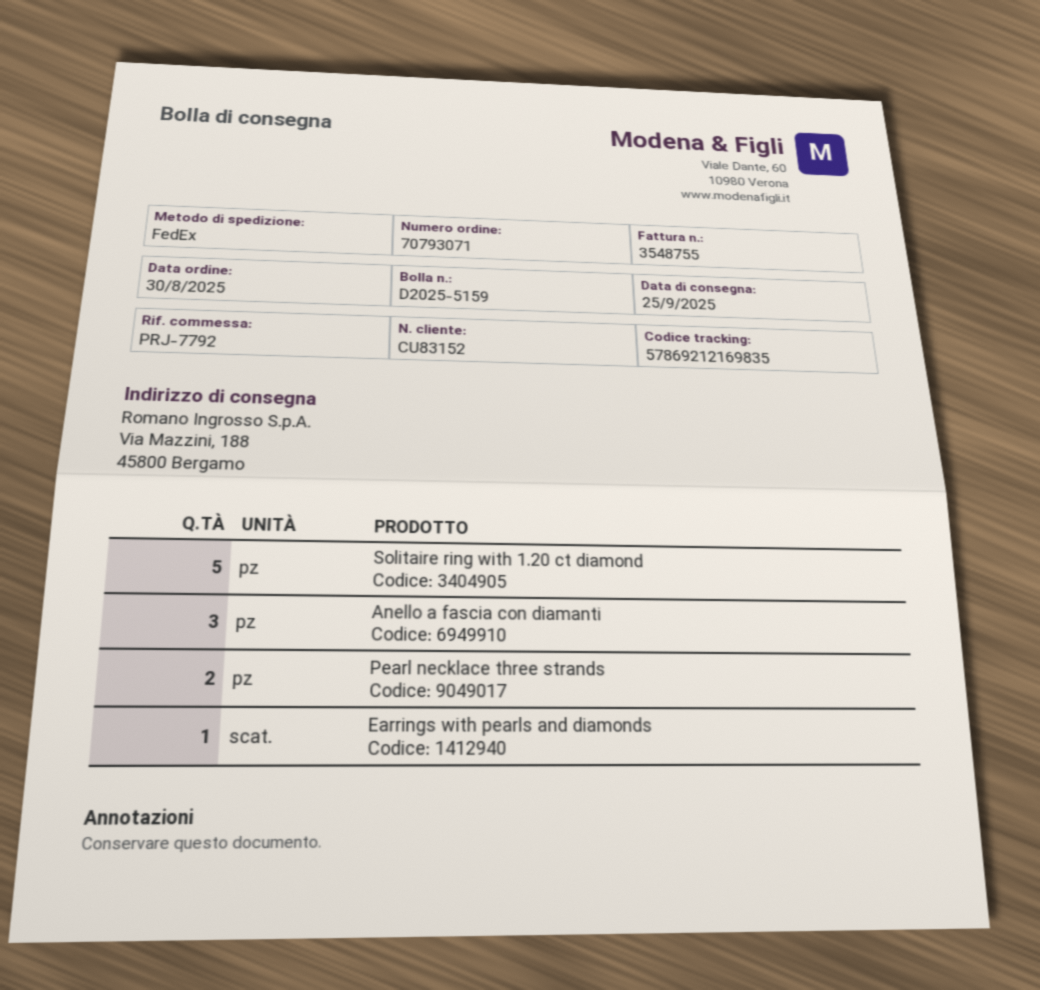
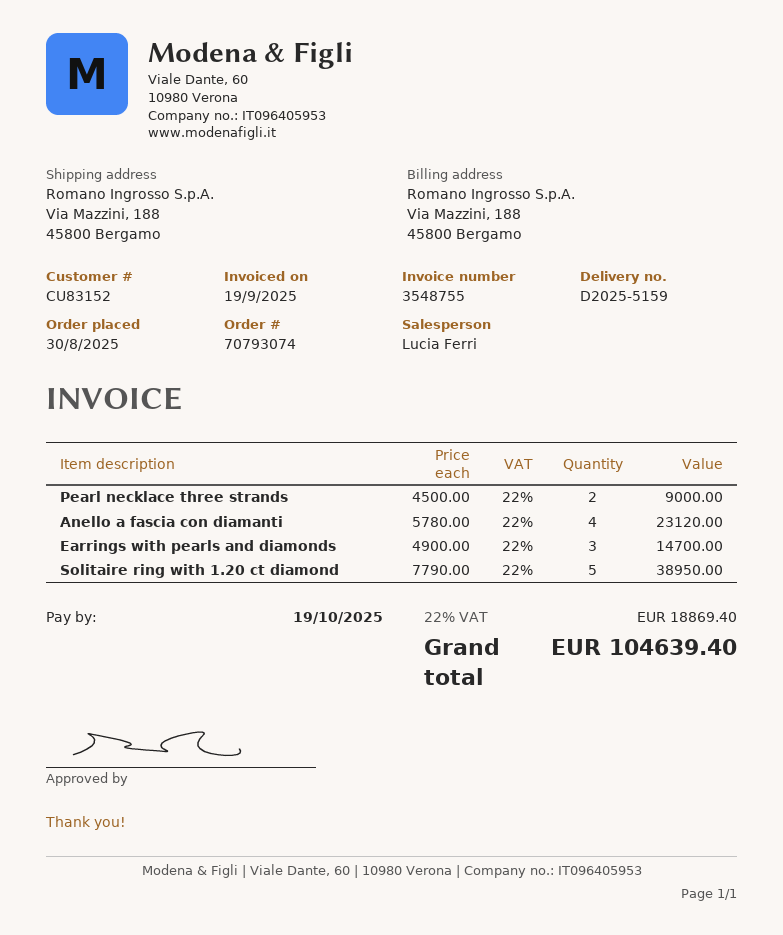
order number: 70793071 -> 70793074
Anello a fascia con diamanti: 3 -> 4
Earrings with pearls and diamonds: 1 -> 3

